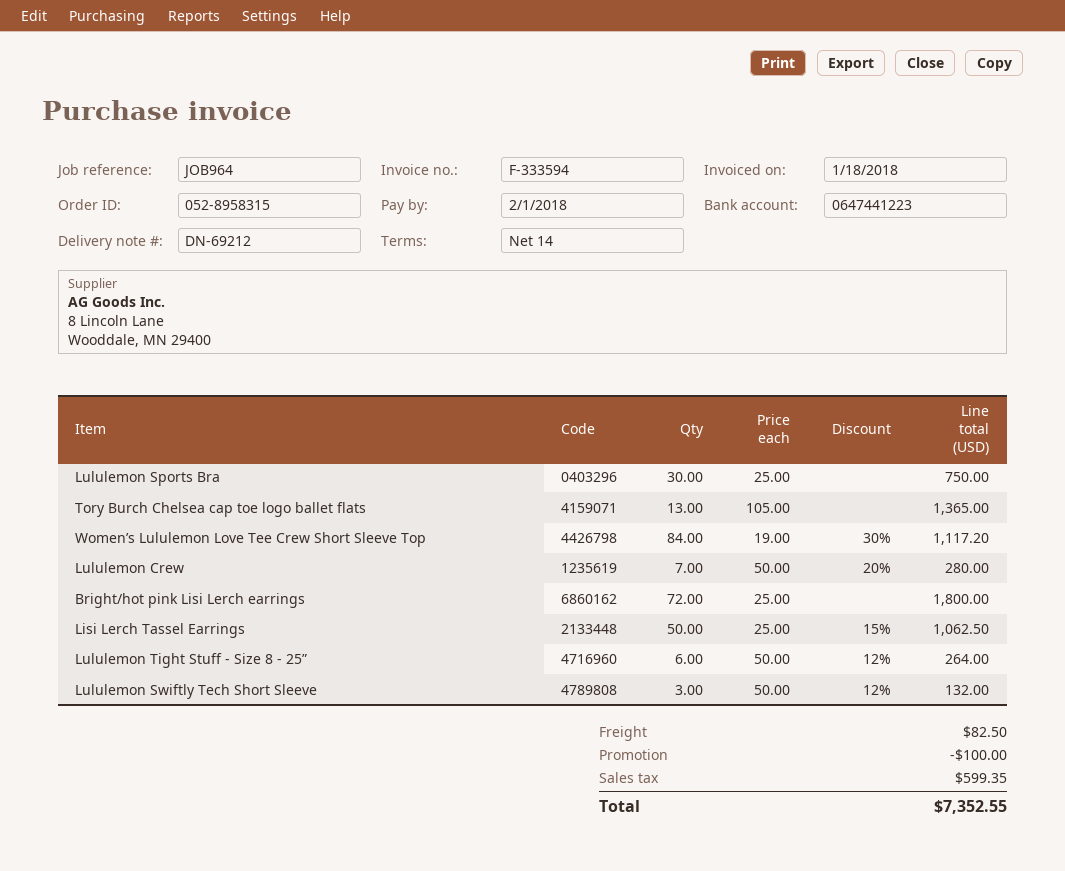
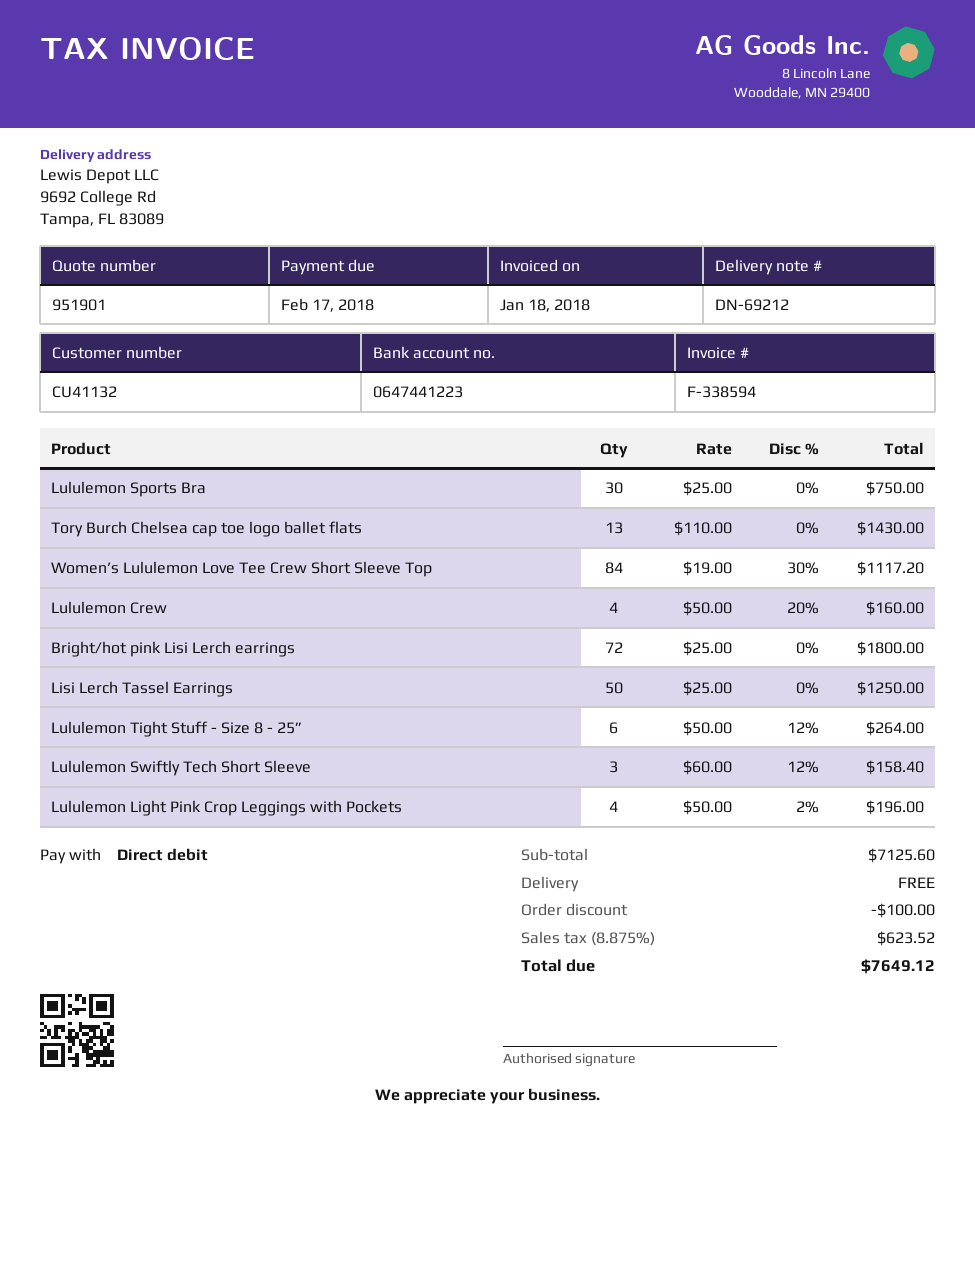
invoice number: F-333594 -> F-338594
due date: 2018-02-01 -> 2018-02-17
Tory Burch Chelsea cap toe logo ballet flats: 13 x 105.00 = 1365.00 -> 13 x 110.00 = 1430.00
Lululemon Crew: 7 x 50.00 - 20% = 280.00 -> 4 x 50.00 - 20% = 160.00
Lisi Lerch Tassel Earrings: 50 x 25.00 - 15% = 1062.50 -> 50 x 25.00 = 1250.00
Lululemon Swiftly Tech Short Sleeve: 3 x 50.00 - 12% = 132.00 -> 3 x 60.00 - 12% = 158.40
Lululemon Light Pink Crop Leggings with Pockets: none -> 4 x 50.00 - 2% = 196.00
shipping: 82.50 -> 0.00
tax: 599.35 -> 623.52
total: 7352.55 -> 7649.12

